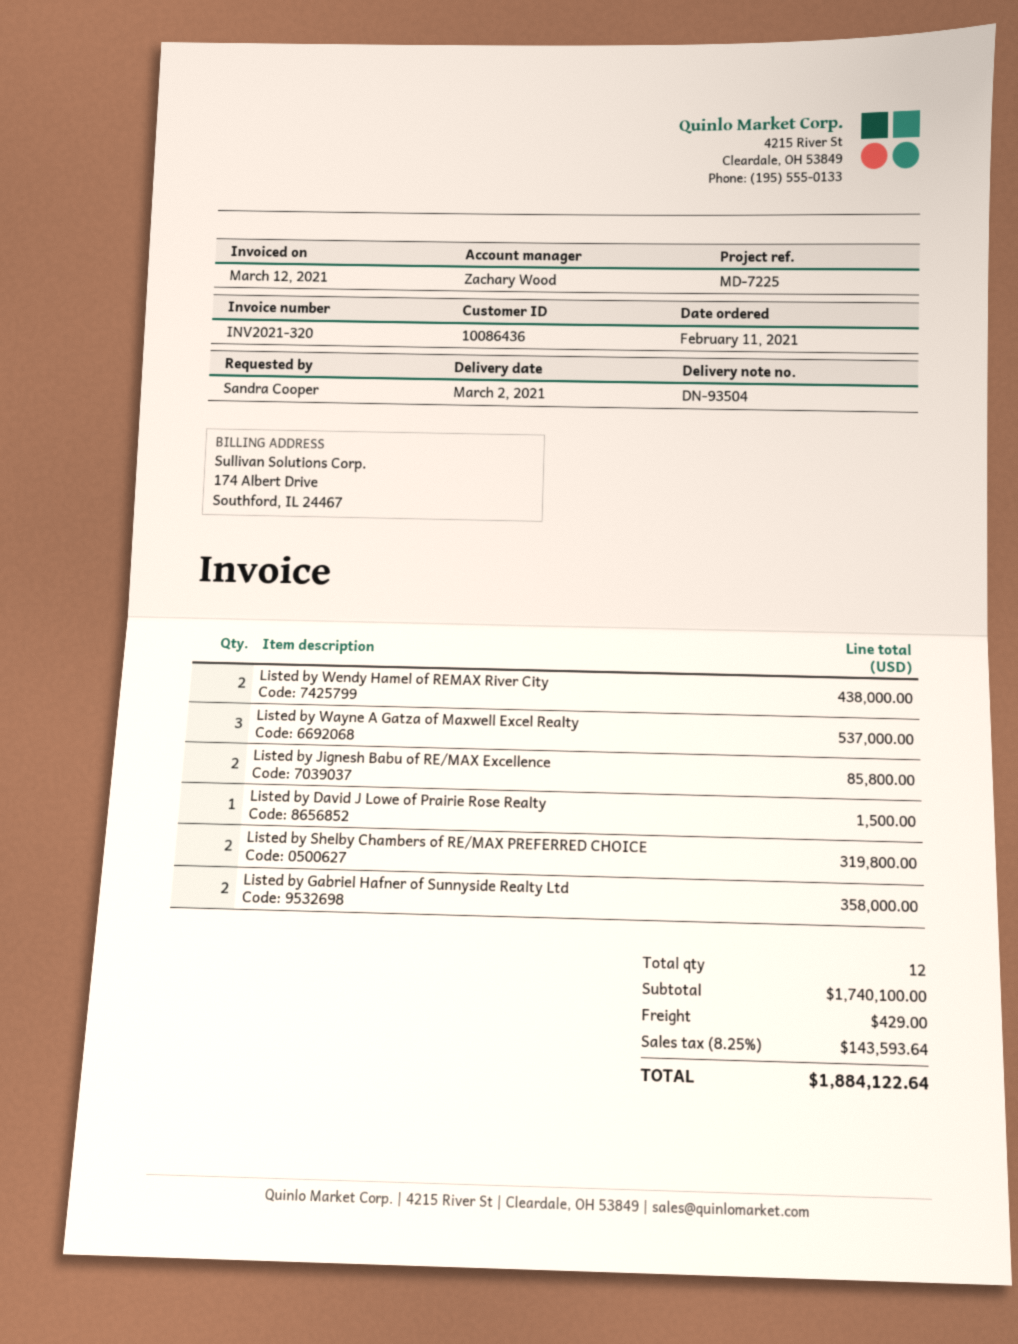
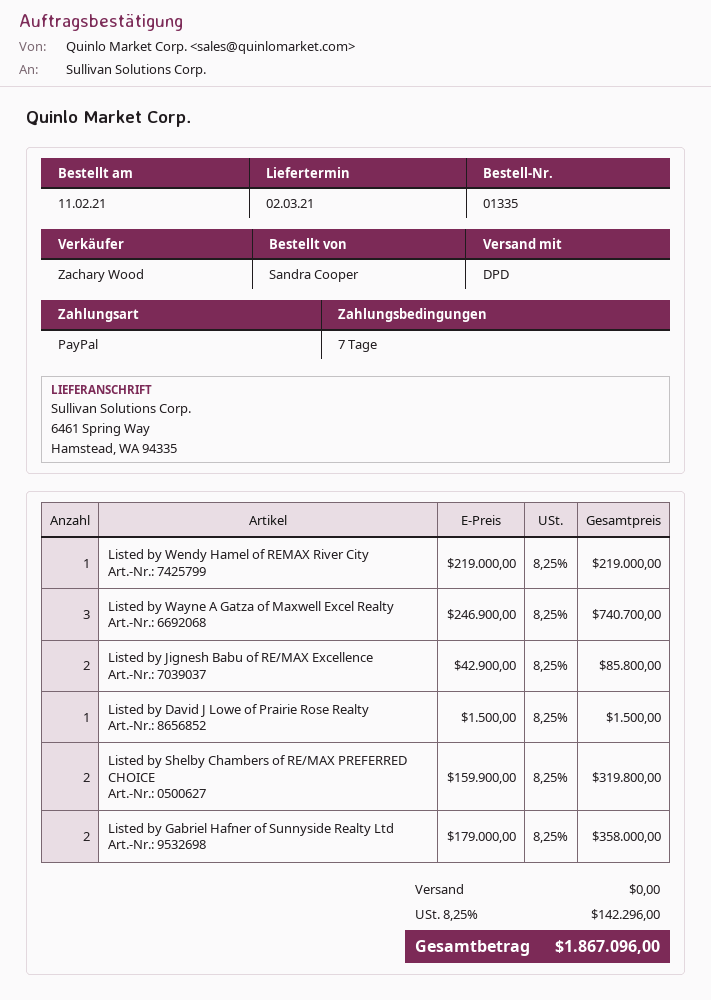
Listed by Wendy Hamel of REMAX River City: 2 for 438000.00 -> 1 for 219000.00
Listed by Wayne A Gatza of Maxwell Excel Realty: 3 for 537000.00 -> 3 for 740700.00
shipping: 429.00 -> 0.00
tax: 8.25% = 143593.64 -> 8.25% = 142296.00
total: 1884122.64 -> 1867096.00

